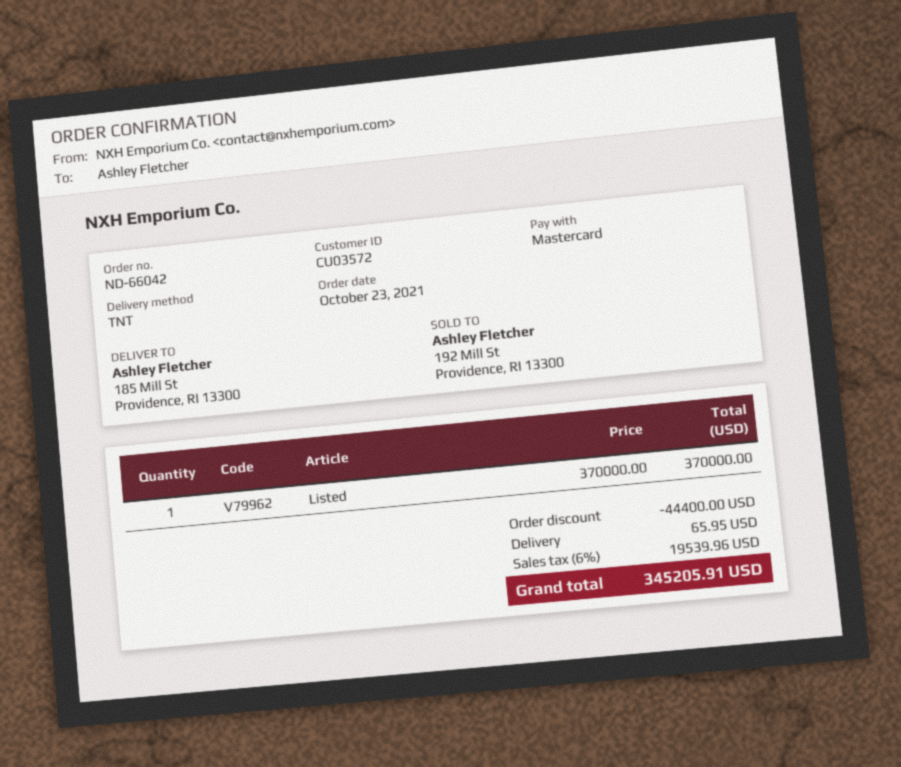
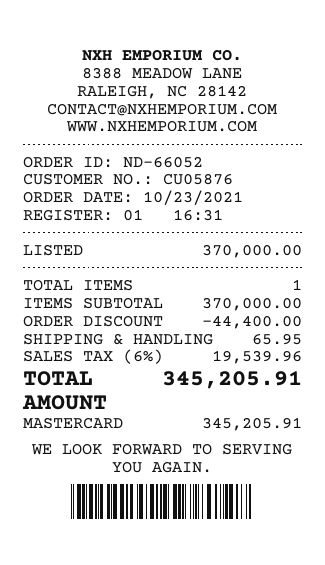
order number: ND-66042 -> ND-66052
customer number: CU03572 -> CU05876

